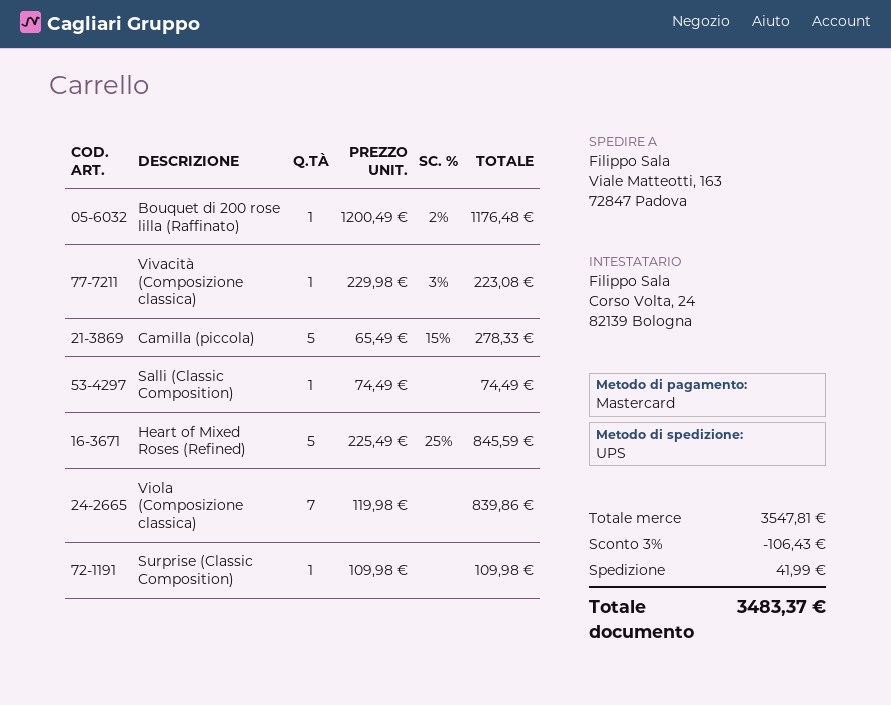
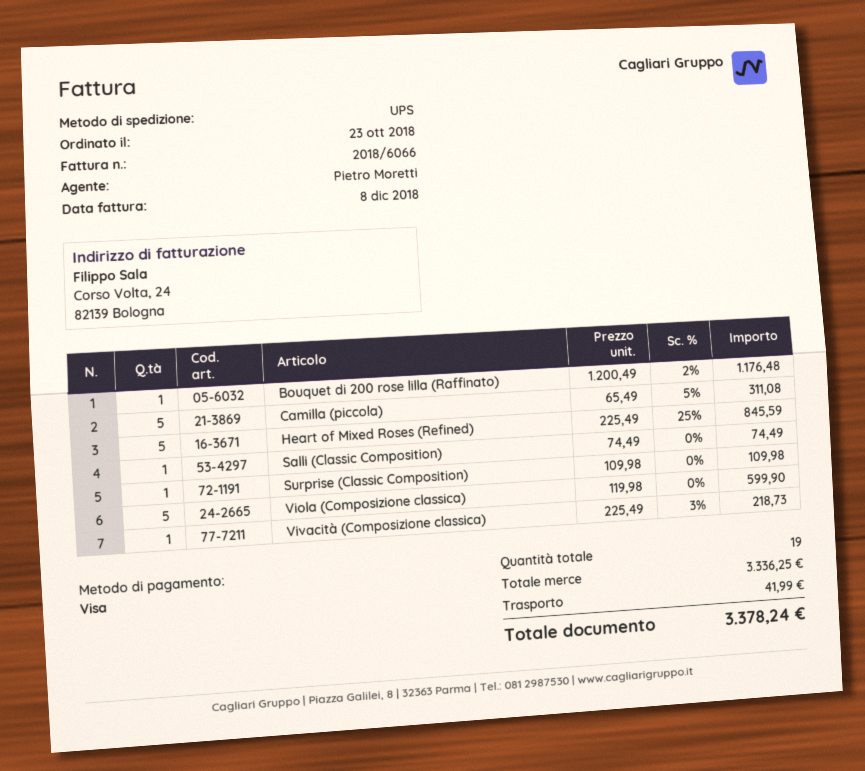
payment method: Mastercard -> Visa
Vivacità (Composizione classica): 1 x 229.98 - 3% = 223.08 -> 1 x 225.49 - 3% = 218.73
Camilla (piccola): 5 x 65.49 - 15% = 278.33 -> 5 x 65.49 - 5% = 311.08
Viola (Composizione classica): 7 x 119.98 = 839.86 -> 5 x 119.98 = 599.90
subtotal: 3547.81 -> 3336.25
discount: 3% = 106.43 -> none
total: 3483.37 -> 3378.24

